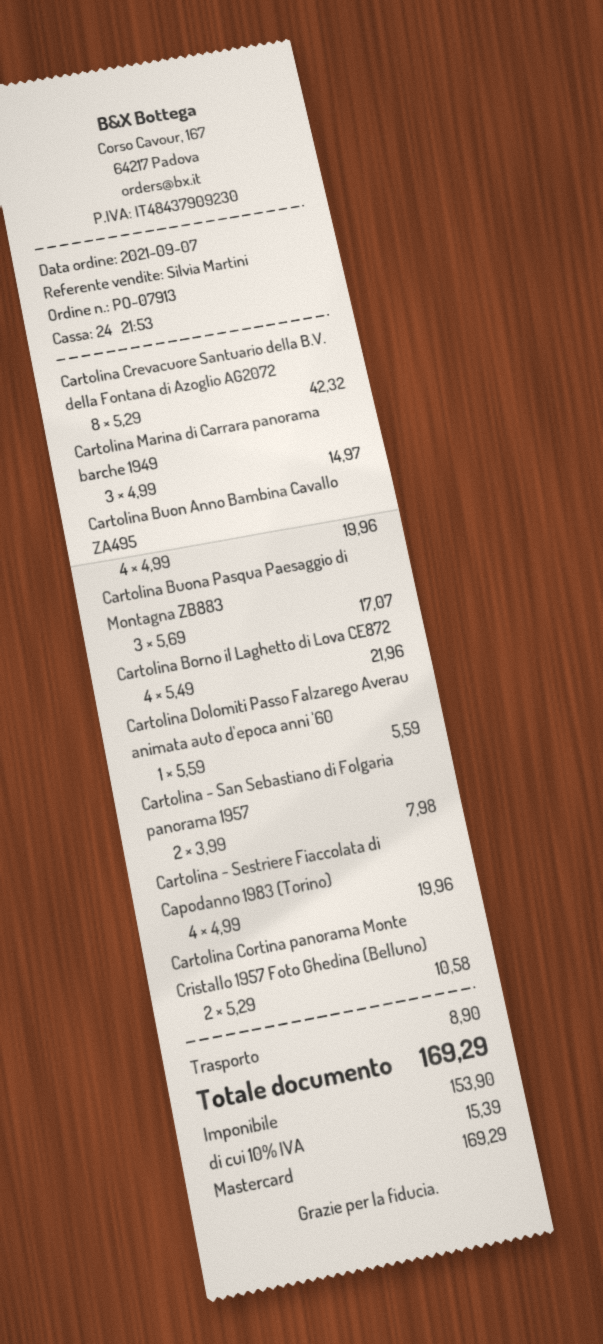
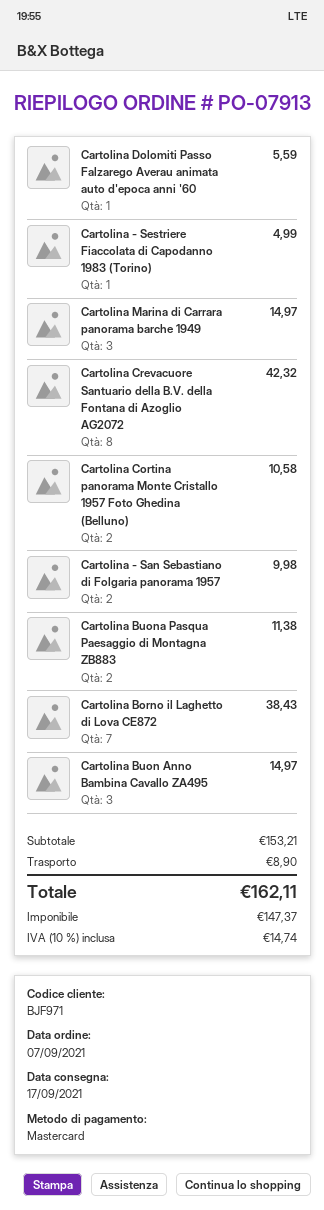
Cartolina Buon Anno Bambina Cavallo ZA495: 4 for 19.96 -> 3 for 14.97
Cartolina Buona Pasqua Paesaggio di Montagna ZB883: 3 for 17.07 -> 2 for 11.38
Cartolina Borno il Laghetto di Lova CE872: 4 for 21.96 -> 7 for 38.43
Cartolina - San Sebastiano di Folgaria panorama 1957: 2 for 7.98 -> 2 for 9.98
Cartolina - Sestriere Fiaccolata di Capodanno 1983 (Torino): 4 for 19.96 -> 1 for 4.99
net: 153.90 -> 147.37
tax: 10% = 15.39 -> 10% = 14.74
total: 169.29 -> 162.11

